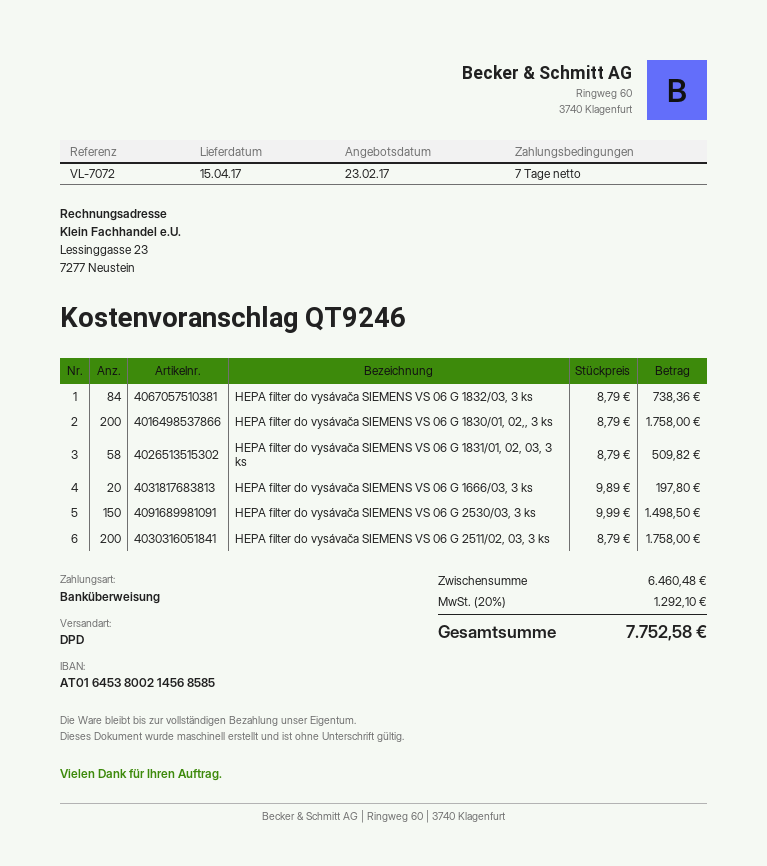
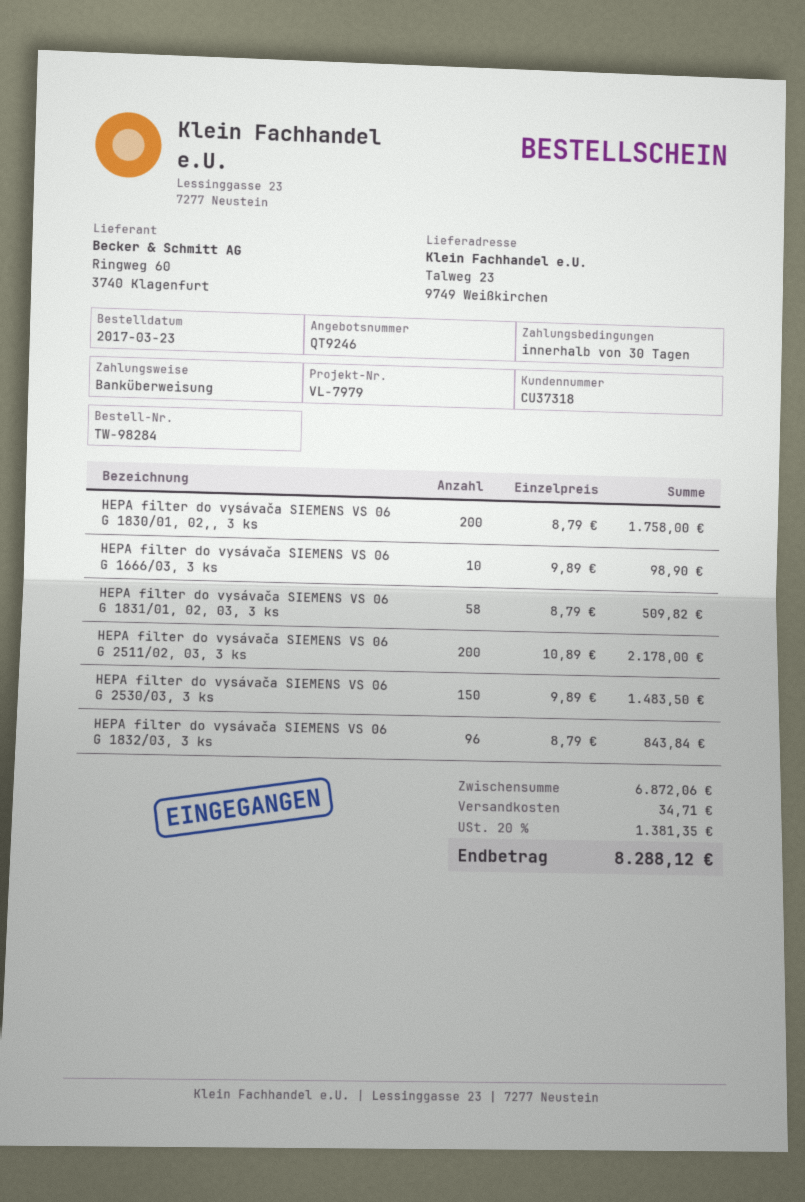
payment terms: 7 days -> 30 days
reference: VL-7072 -> VL-7979
HEPA filter do vysávača SIEMENS VS 06 G 1832/03, 3 ks: 84 x 8.79 = 738.36 -> 96 x 8.79 = 843.84
HEPA filter do vysávača SIEMENS VS 06 G 1666/03, 3 ks: 20 x 9.89 = 197.80 -> 10 x 9.89 = 98.90
HEPA filter do vysávača SIEMENS VS 06 G 2530/03, 3 ks: 150 x 9.99 = 1498.50 -> 150 x 9.89 = 1483.50
HEPA filter do vysávača SIEMENS VS 06 G 2511/02, 03, 3 ks: 200 x 8.79 = 1758.00 -> 200 x 10.89 = 2178.00
subtotal: 6460.48 -> 6872.06
shipping: none -> 34.71
tax: 20% = 1292.10 -> 20% = 1381.35
total: 7752.58 -> 8288.12

